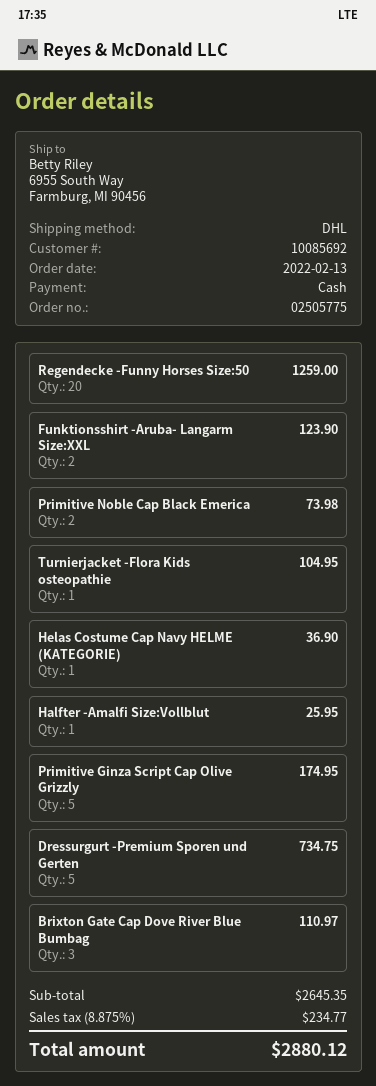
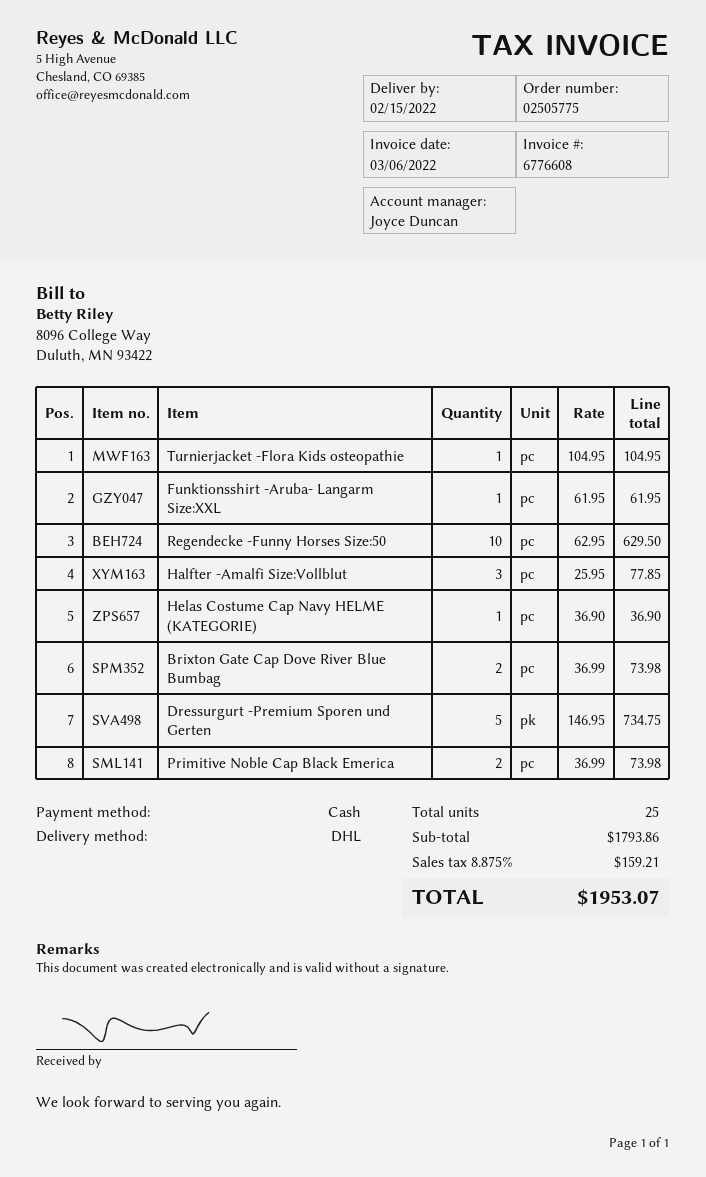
Regendecke -Funny Horses Size:50: 20 for 1259.00 -> 10 for 629.50
Funktionsshirt -Aruba- Langarm Size:XXL: 2 for 123.90 -> 1 for 61.95
Halfter -Amalfi Size:Vollblut: 1 for 25.95 -> 3 for 77.85
Primitive Ginza Script Cap Olive Grizzly: 5 for 174.95 -> none
Brixton Gate Cap Dove River Blue Bumbag: 3 for 110.97 -> 2 for 73.98
subtotal: 2645.35 -> 1793.86
tax: 8.875% = 234.77 -> 8.875% = 159.21
total: 2880.12 -> 1953.07

